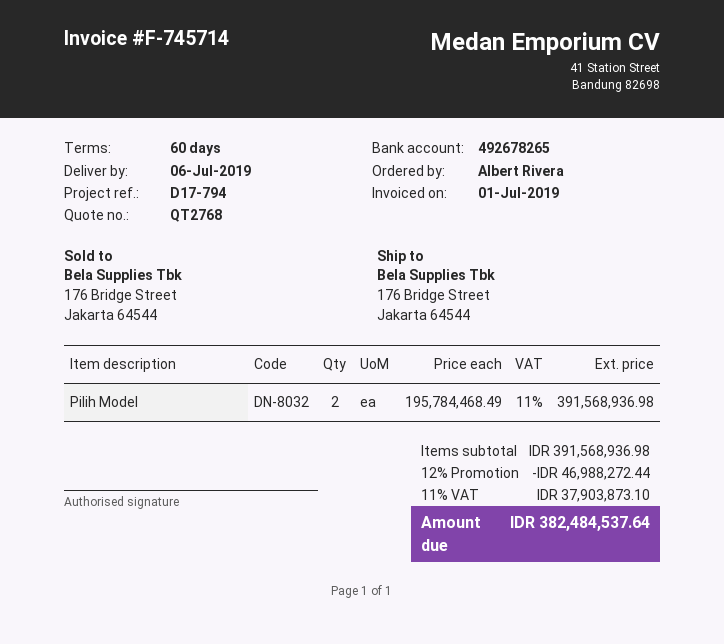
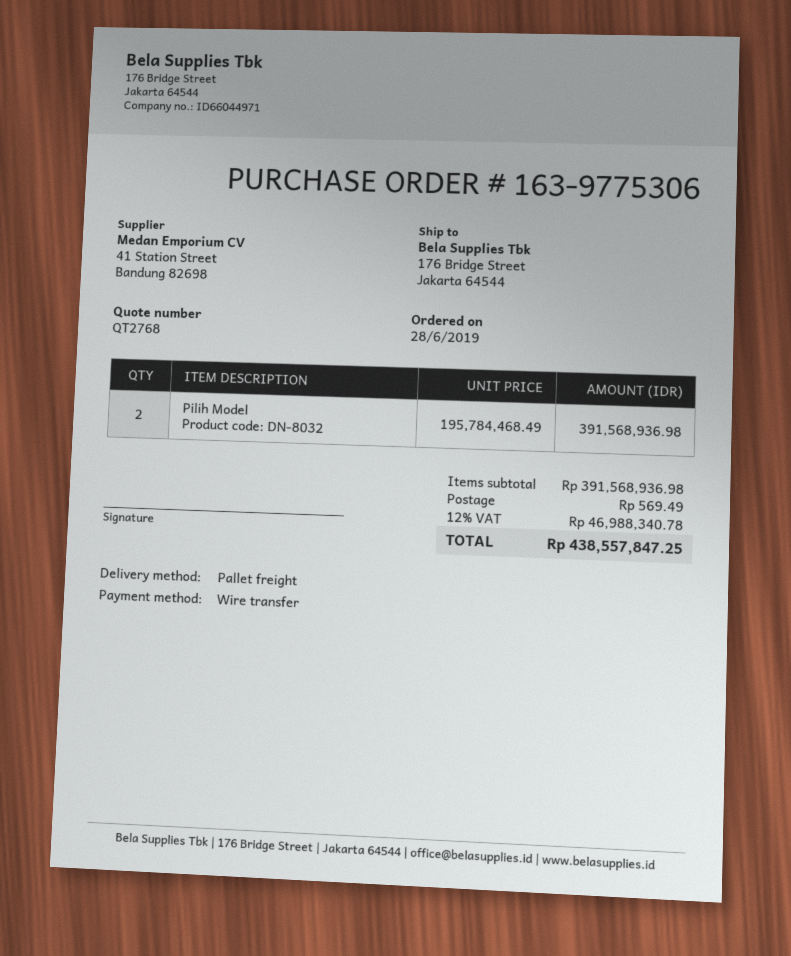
discount: 12% = 46988272.44 -> none
shipping: none -> 569.49
tax: 11% = 37903873.10 -> 12% = 46988340.78
total: 382484537.64 -> 438557847.25

